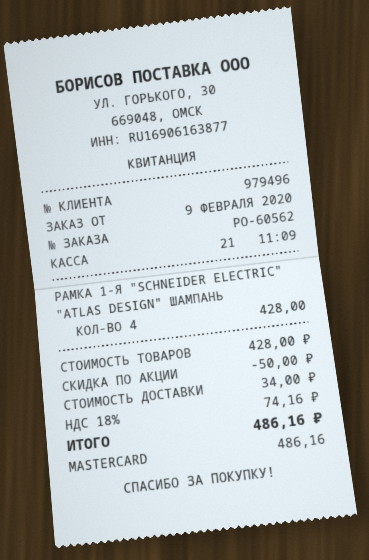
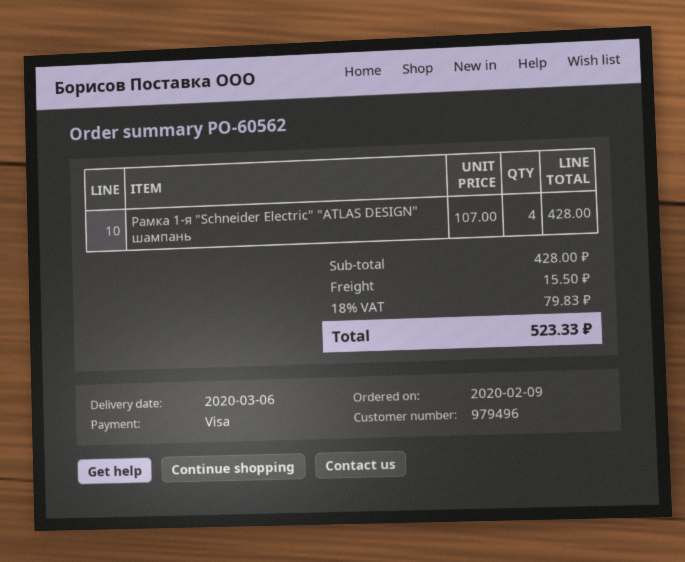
payment method: Mastercard -> Visa
discount: 50.00 -> none
shipping: 34.00 -> 15.50
tax: 18% = 74.16 -> 18% = 79.83
total: 486.16 -> 523.33

